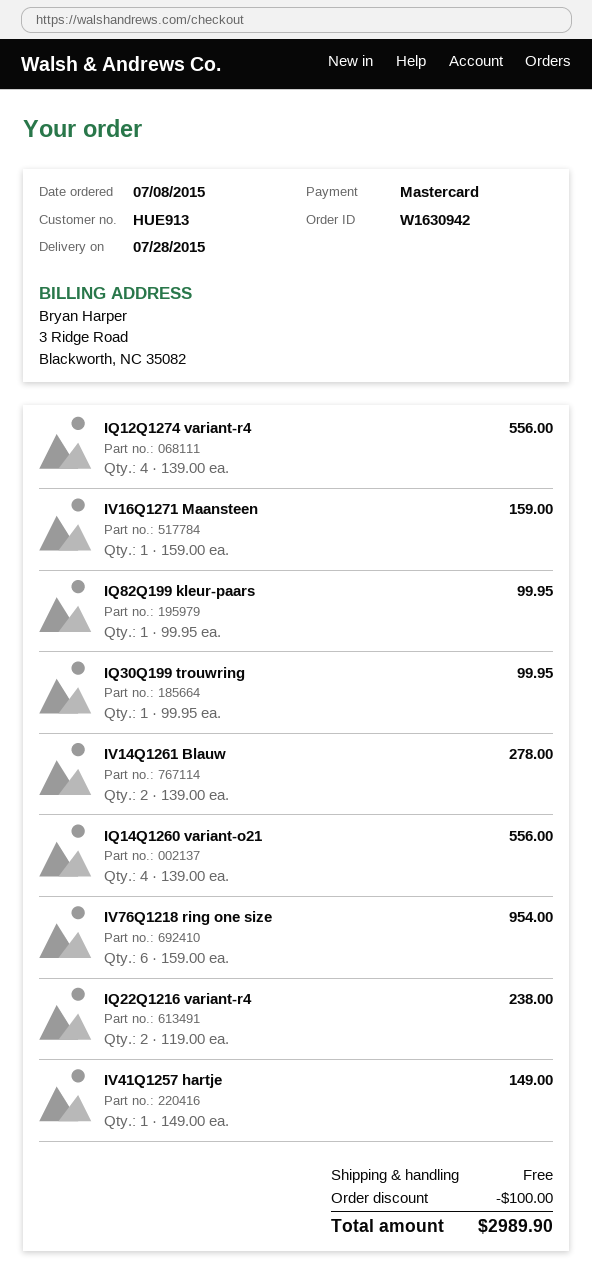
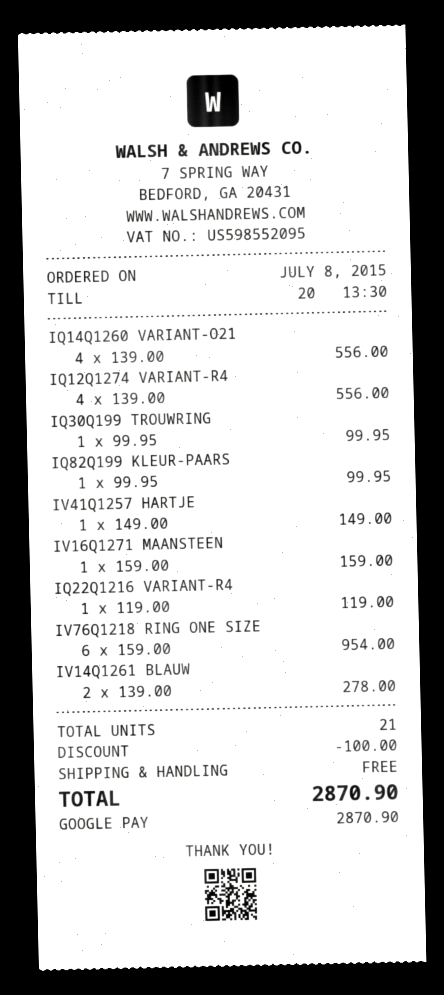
payment method: Mastercard -> Google Pay
IQ22Q1216 variant-r4: 2 x 119.00 = 238.00 -> 1 x 119.00 = 119.00
total: 2989.90 -> 2870.90

